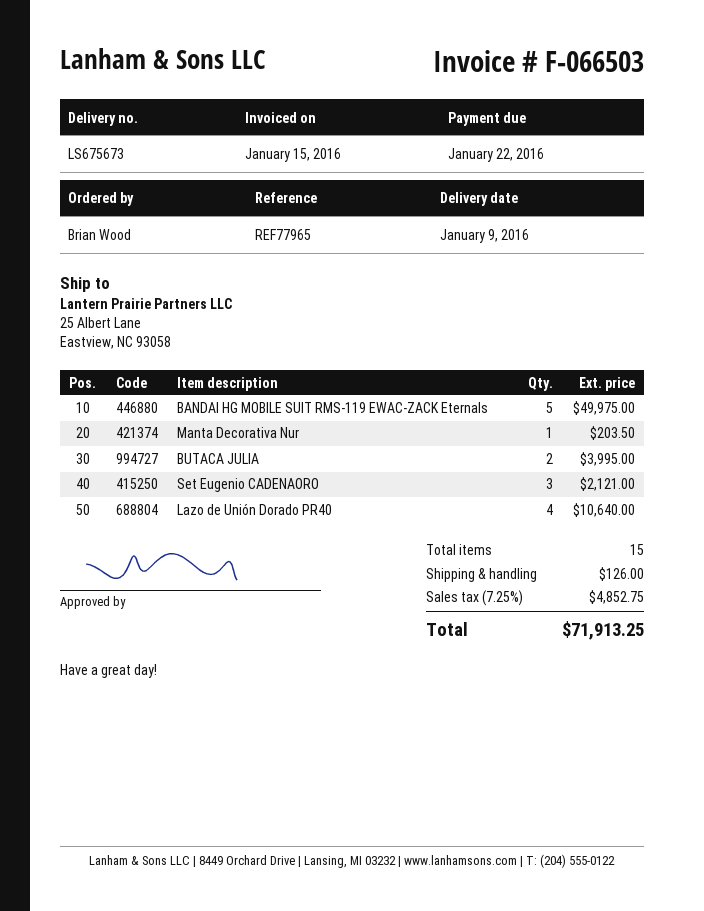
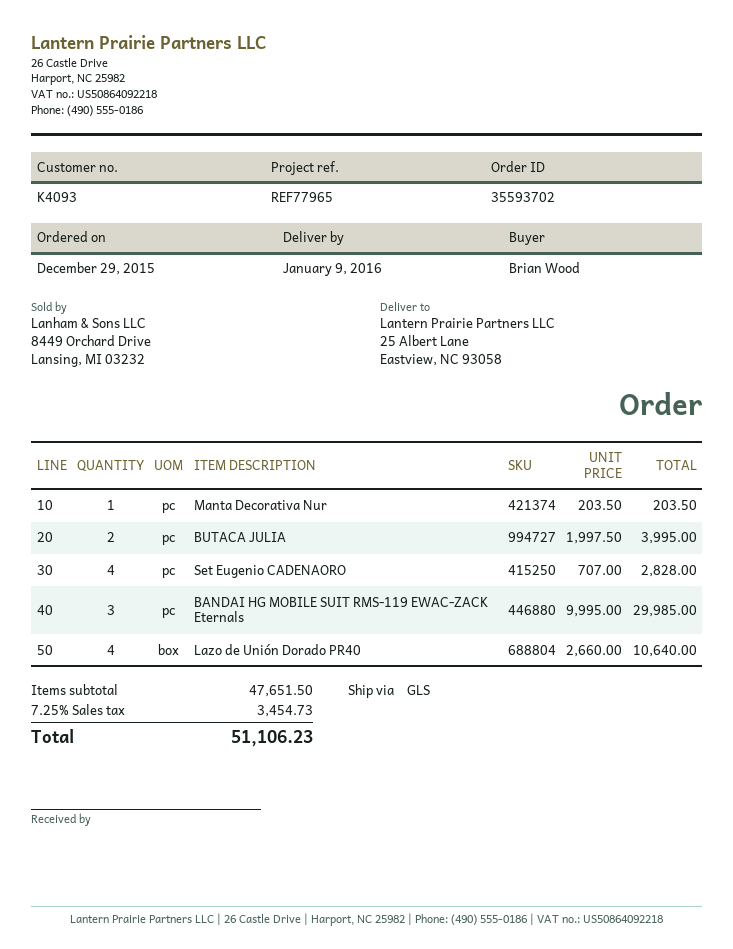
BANDAI HG MOBILE SUIT RMS-119 EWAC-ZACK Eternals: 5 for 49975.00 -> 3 for 29985.00
Set Eugenio CADENAORO: 3 for 2121.00 -> 4 for 2828.00
shipping: 126.00 -> none
tax: 7.25% = 4852.75 -> 7.25% = 3454.73
total: 71913.25 -> 51106.23

